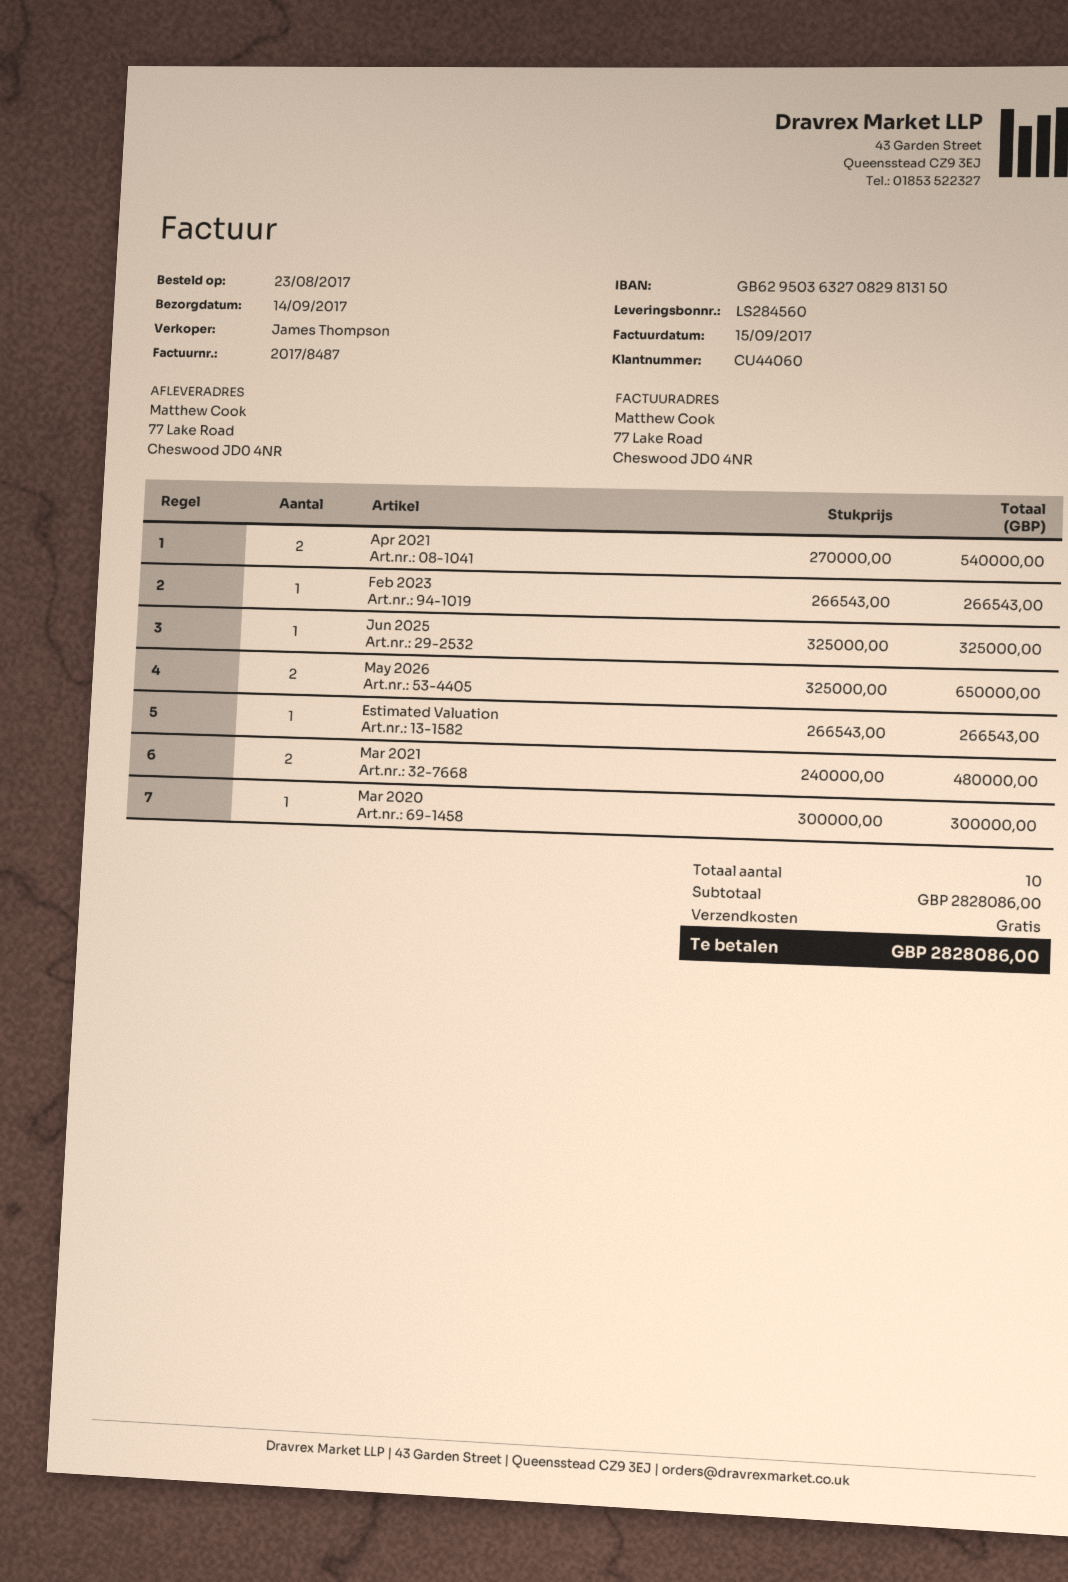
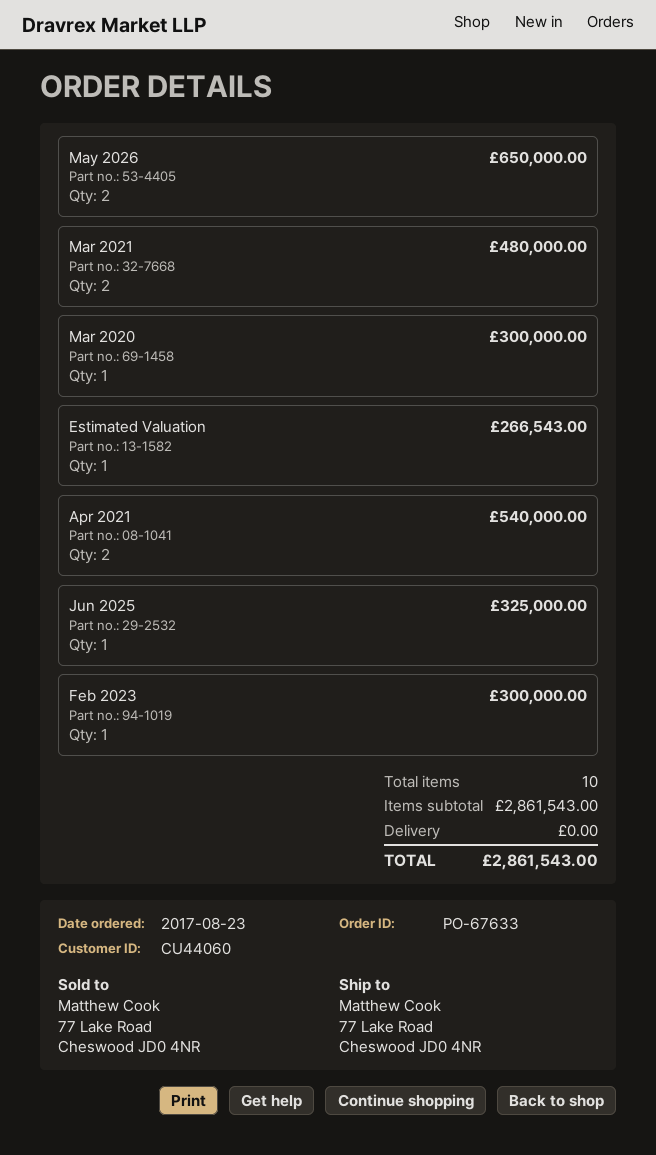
Feb 2023: 1 for 266543.00 -> 1 for 300000.00
subtotal: 2828086.00 -> 2861543.00
total: 2828086.00 -> 2861543.00

